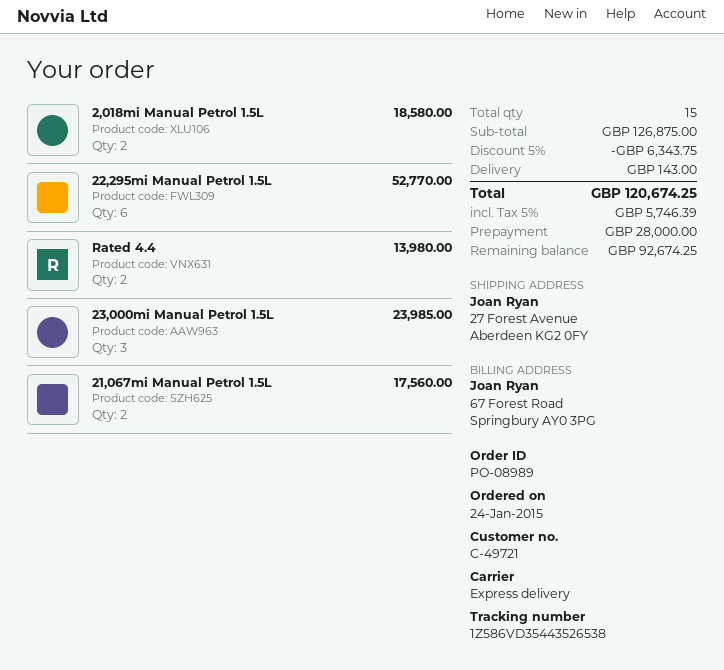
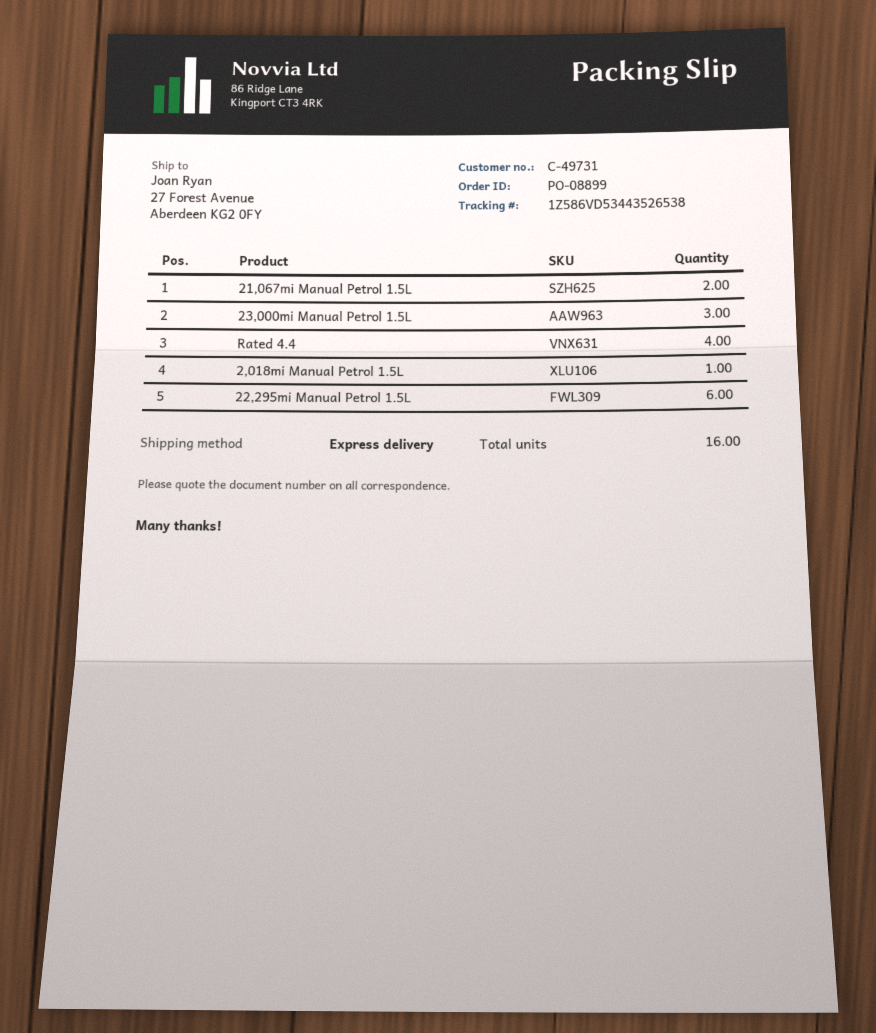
order number: PO-08989 -> PO-08899
customer number: C-49721 -> C-49731
tracking number: 1Z586VD35443526538 -> 1Z586VD53443526538
2,018mi Manual Petrol 1.5L: 2 -> 1
Rated 4.4: 2 -> 4
total quantity: 15 -> 16

